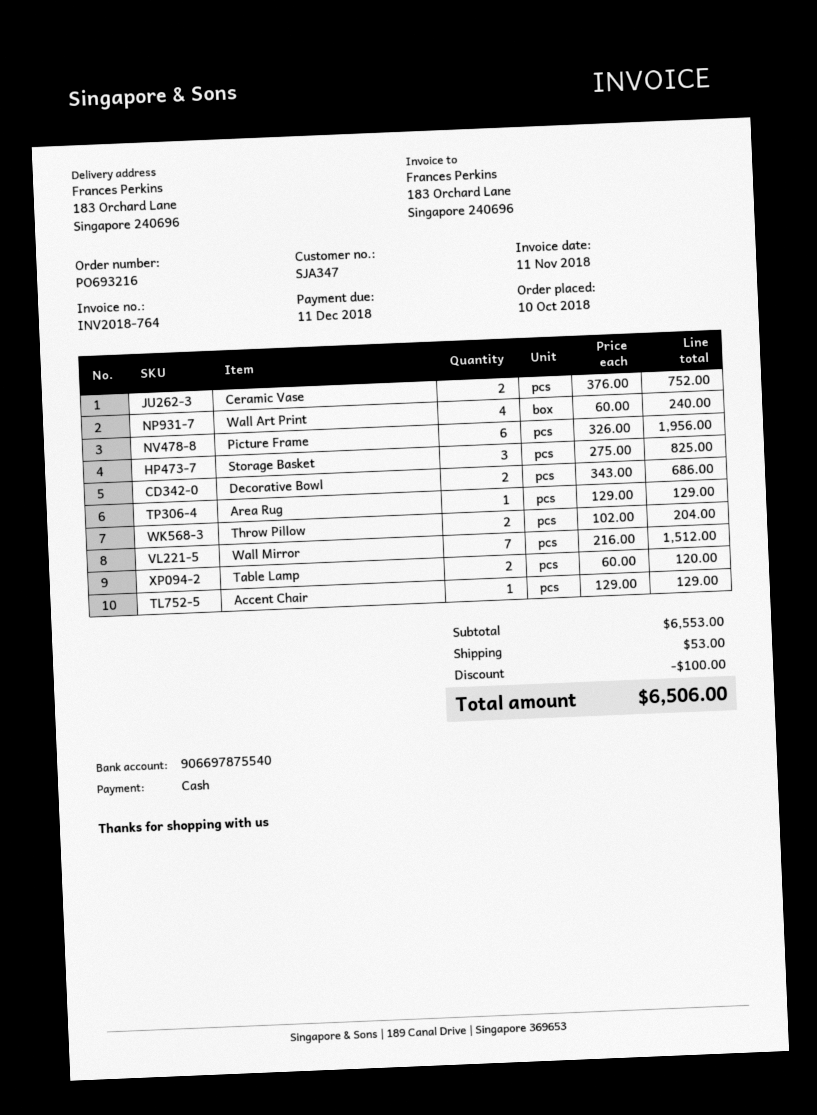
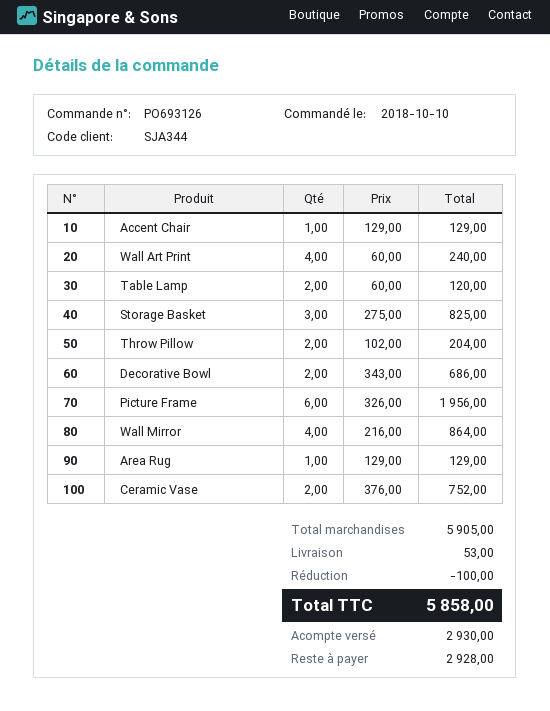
order number: PO693216 -> PO693126
customer number: SJA347 -> SJA344
Wall Mirror: 7 x 216.00 = 1512.00 -> 4 x 216.00 = 864.00
subtotal: 6553.00 -> 5905.00
total: 6506.00 -> 5858.00

